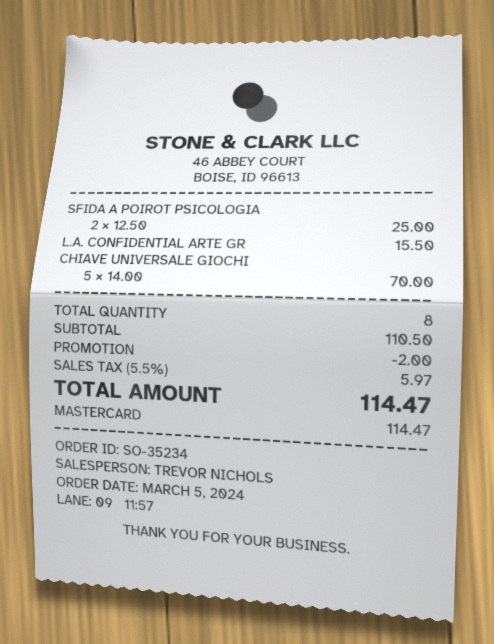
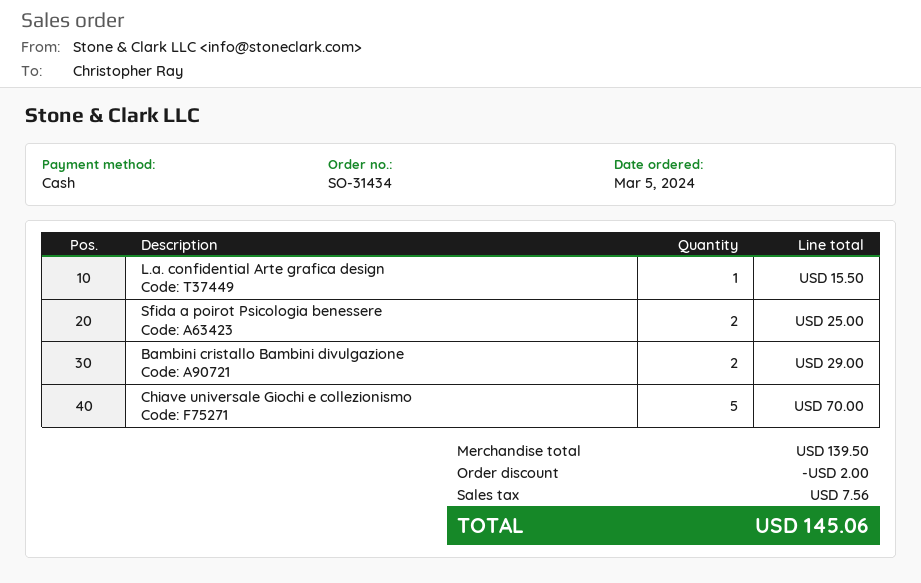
order number: SO-35234 -> SO-31434
payment method: Mastercard -> cash
Bambini cristallo Bambini divulgazione: none -> 2 for 29.00
subtotal: 110.50 -> 139.50
tax: 5.97 -> 7.56
total: 114.47 -> 145.06

